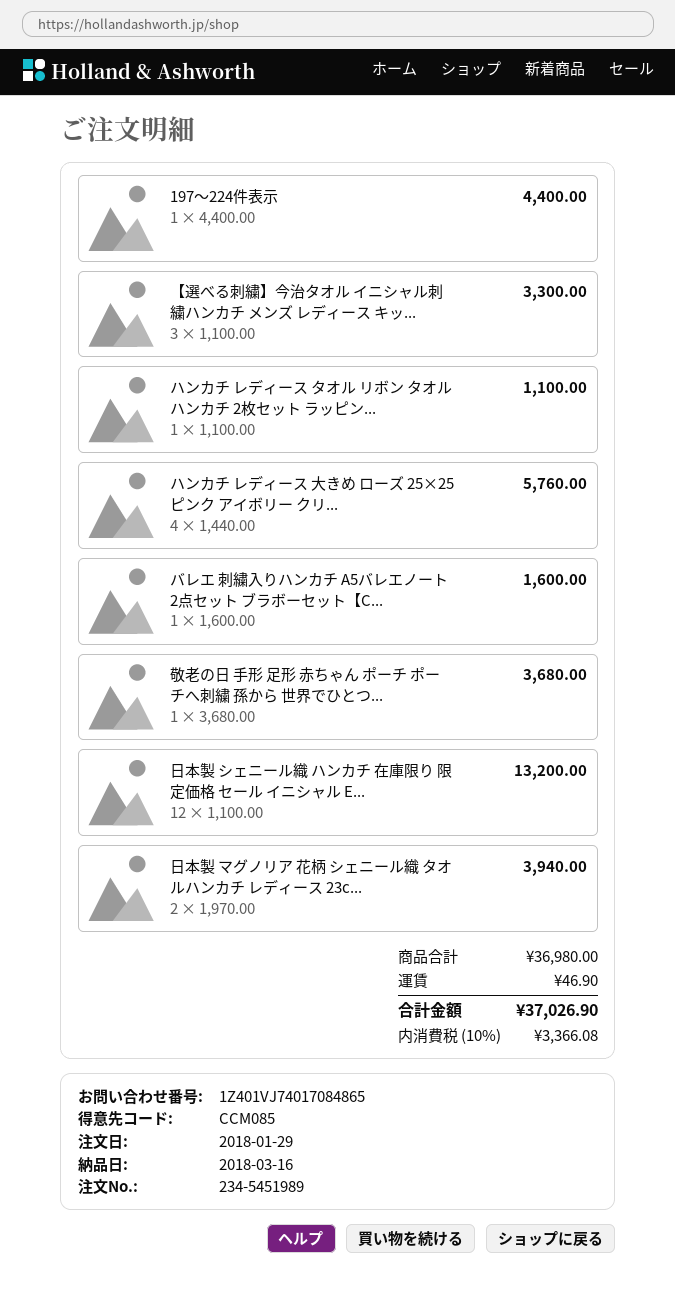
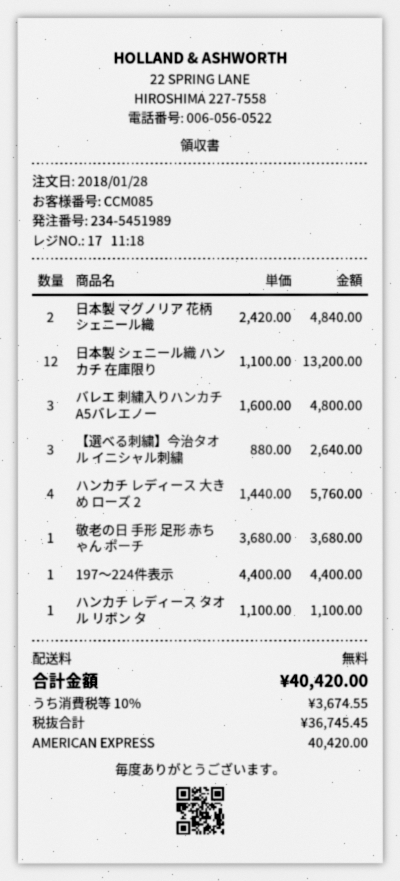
order date: 2018-01-29 -> 2018-01-28
【選べる刺繍】今治タオル イニシャル刺繍ハンカチ メンズ レディース キッ...: 3 x 1100.00 = 3300.00 -> 3 x 880.00 = 2640.00
バレエ 刺繍入りハンカチ A5バレエノート 2点セット ブラボーセット【C...: 1 x 1600.00 = 1600.00 -> 3 x 1600.00 = 4800.00
日本製 マグノリア 花柄 シェニール織 タオルハンカチ レディース 23c...: 2 x 1970.00 = 3940.00 -> 2 x 2420.00 = 4840.00
shipping: 46.90 -> 0.00
tax: 10% = 3366.08 -> 10% = 3674.55
total: 37026.90 -> 40420.00

